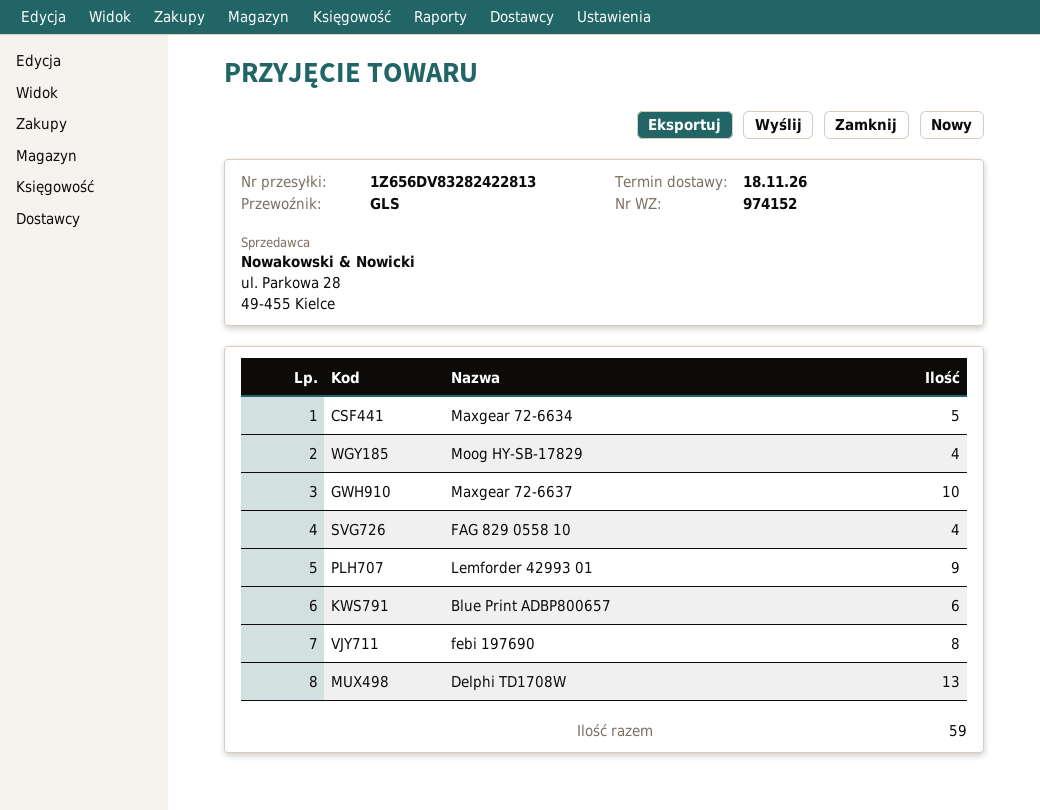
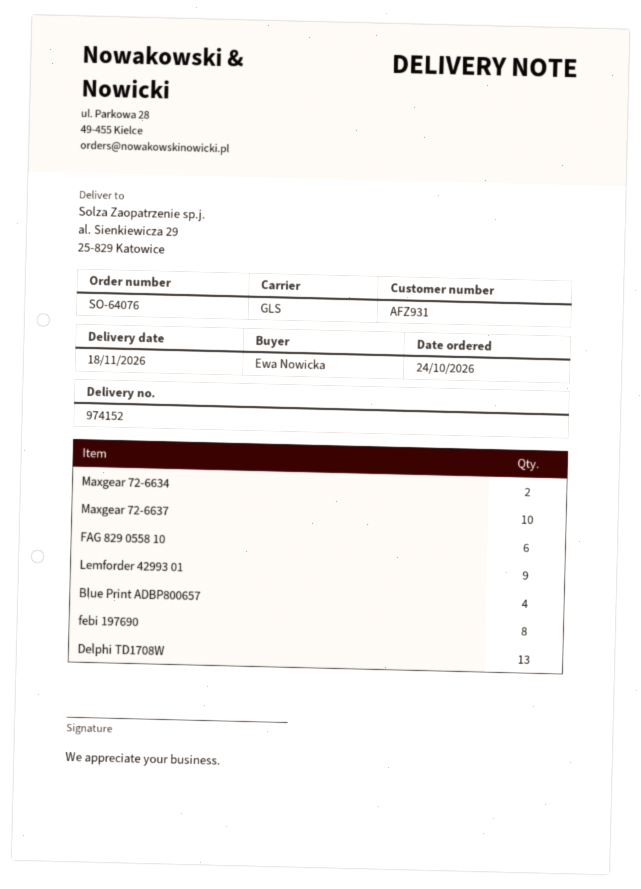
Maxgear 72-6634: 5 -> 2
Moog HY-SB-17829: 4 -> none
FAG 829 0558 10: 4 -> 6
Blue Print ADBP800657: 6 -> 4

